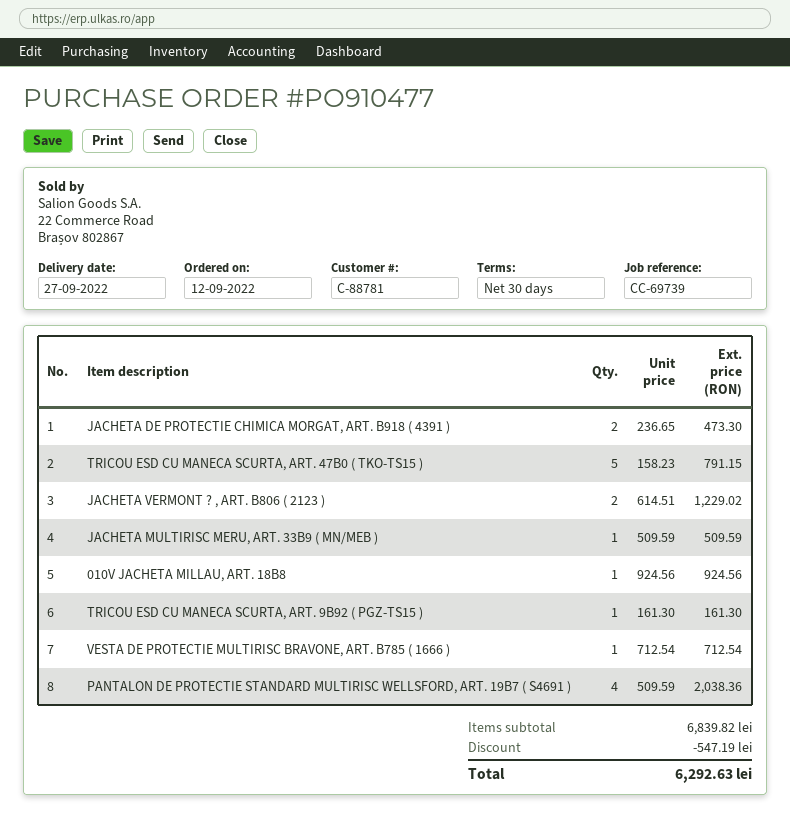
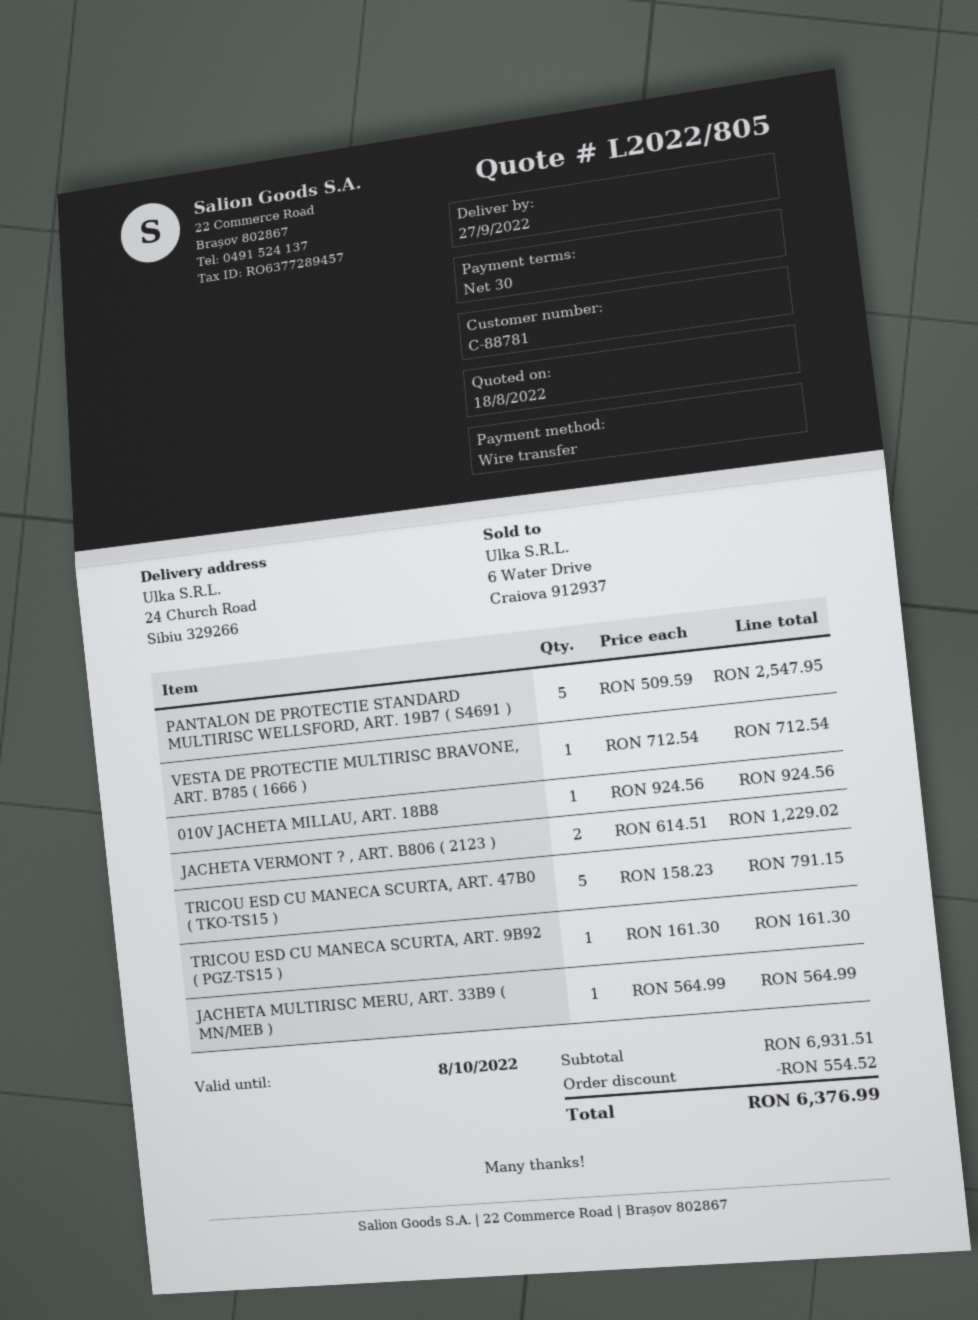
JACHETA DE PROTECTIE CHIMICA MORGAT, ART. B918 ( 4391 ): 2 x 236.65 = 473.30 -> none
JACHETA MULTIRISC MERU, ART. 33B9 ( MN/MEB ): 1 x 509.59 = 509.59 -> 1 x 564.99 = 564.99
PANTALON DE PROTECTIE STANDARD MULTIRISC WELLSFORD, ART. 19B7 ( S4691 ): 4 x 509.59 = 2038.36 -> 5 x 509.59 = 2547.95
subtotal: 6839.82 -> 6931.51
discount: 547.19 -> 554.52
total: 6292.63 -> 6376.99

